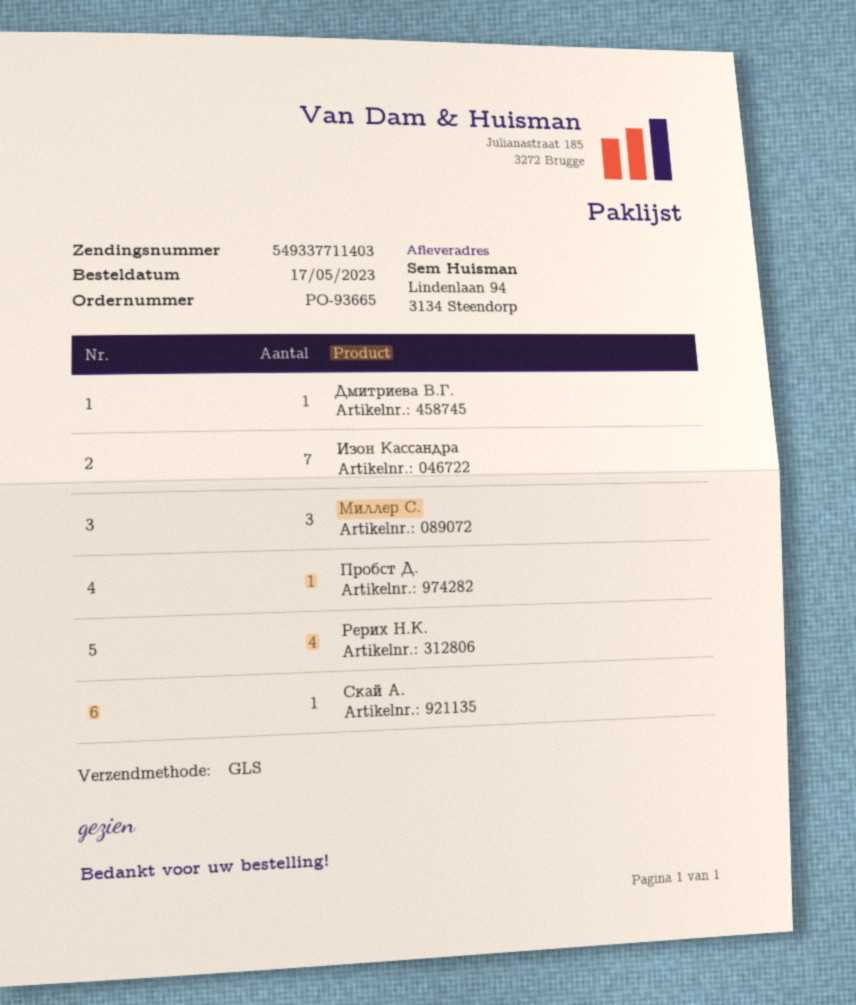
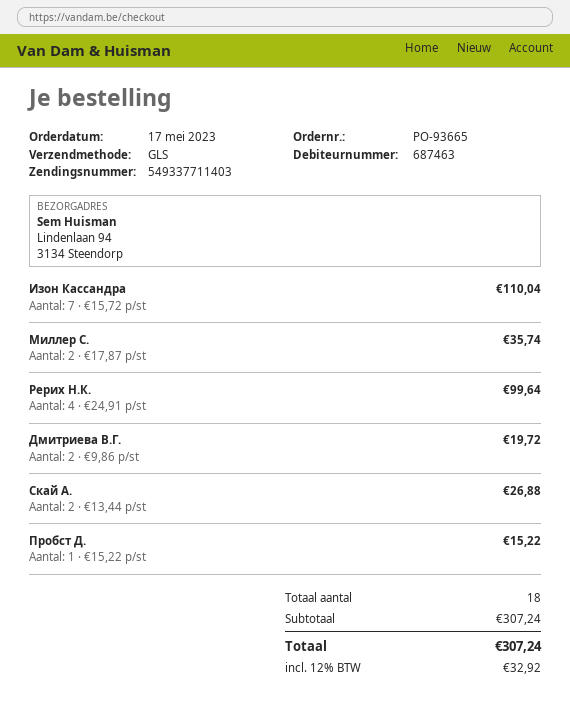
Дмитриева В.Г.: 1 -> 2
Миллер С.: 3 -> 2
Скай А.: 1 -> 2

